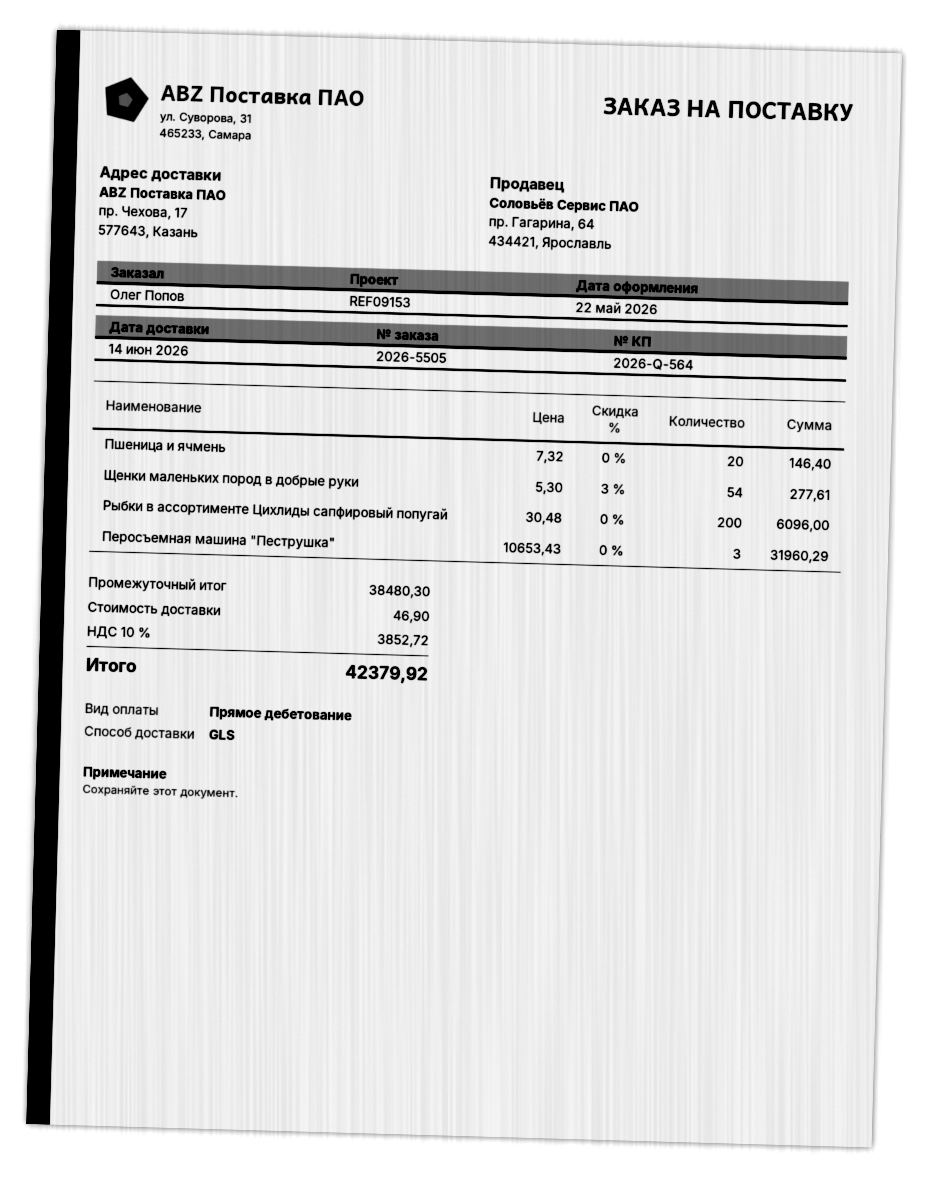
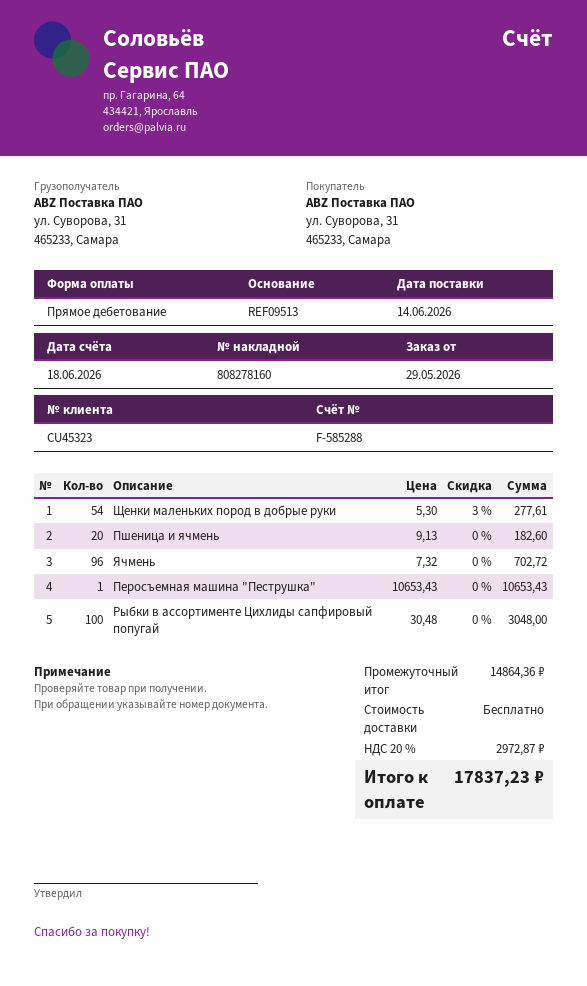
order date: 2026-05-22 -> 2026-05-29
reference: REF09153 -> REF09513
ship to: пр. Чехова, 17, 577643, Казань -> ул. Суворова, 31, 465233, Самара
Пшеница и ячмень: 20 x 7.32 = 146.40 -> 20 x 9.13 = 182.60
Рыбки в ассортименте Цихлиды сапфировый попугай: 200 x 30.48 = 6096.00 -> 100 x 30.48 = 3048.00
Перосъемная машина "Пеструшка": 3 x 10653.43 = 31960.29 -> 1 x 10653.43 = 10653.43
Ячмень: none -> 96 x 7.32 = 702.72
subtotal: 38480.30 -> 14864.36
shipping: 46.90 -> 0.00
tax: 10% = 3852.72 -> 20% = 2972.87
total: 42379.92 -> 17837.23

